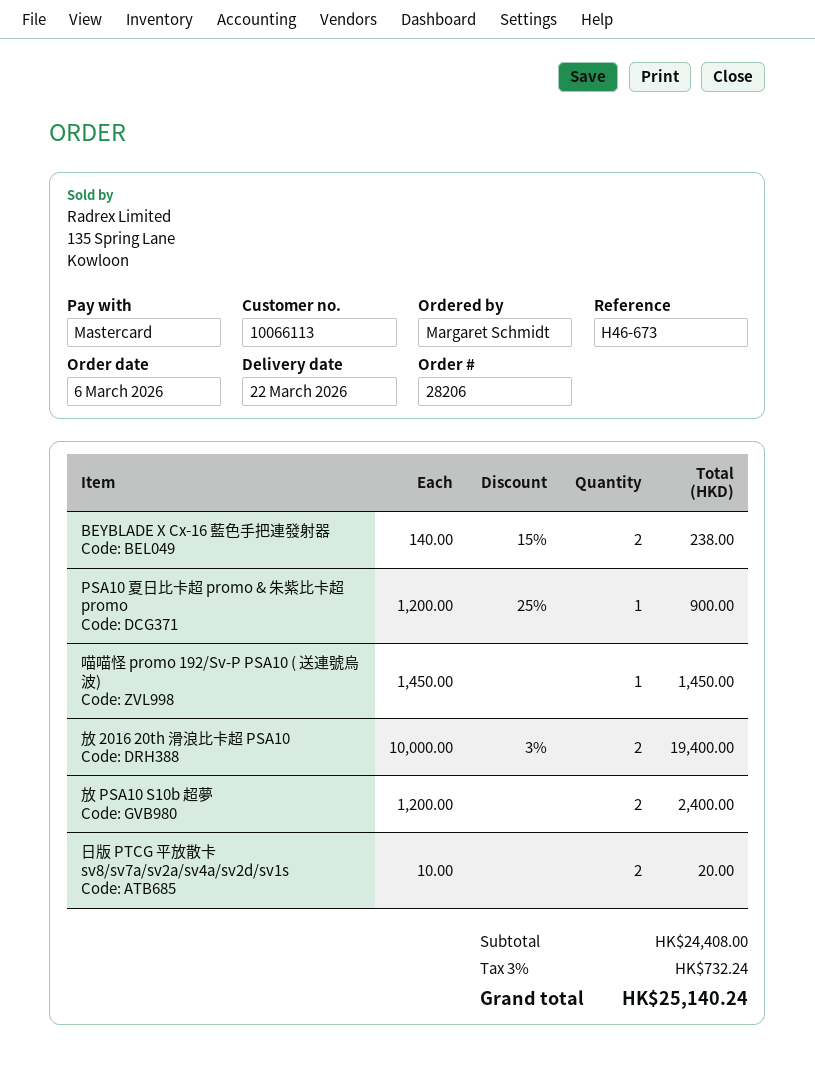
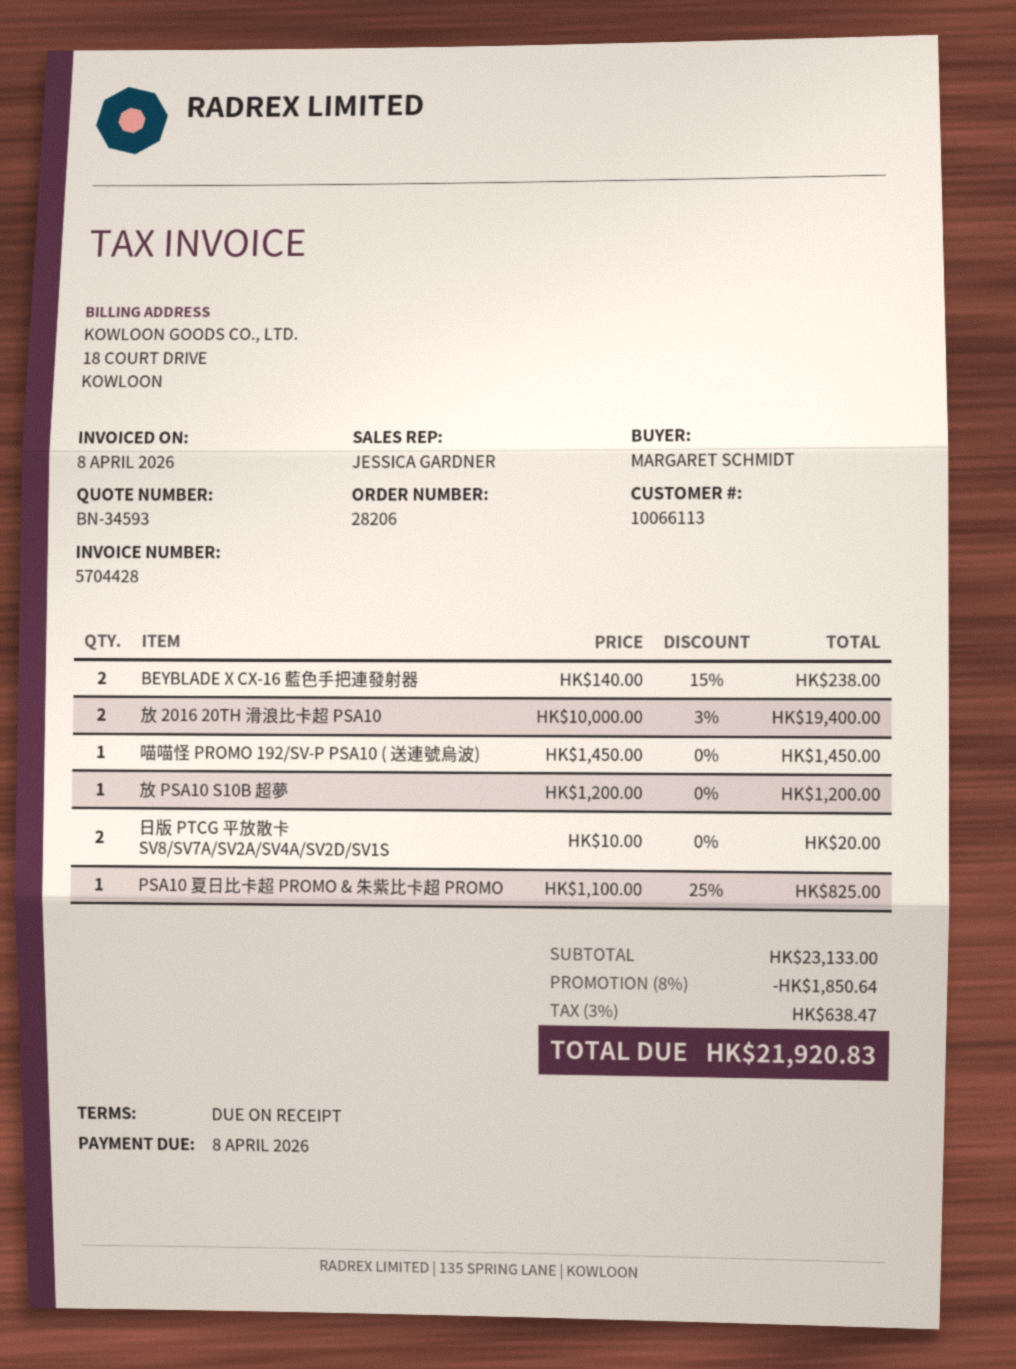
PSA10 夏日比卡超 promo & 朱紫比卡超 promo: 1 x 1200.00 - 25% = 900.00 -> 1 x 1100.00 - 25% = 825.00
放 PSA10 S10b 超夢: 2 x 1200.00 = 2400.00 -> 1 x 1200.00 = 1200.00
subtotal: 24408.00 -> 23133.00
discount: none -> 8% = 1850.64
tax: 3% = 732.24 -> 3% = 638.47
total: 25140.24 -> 21920.83

